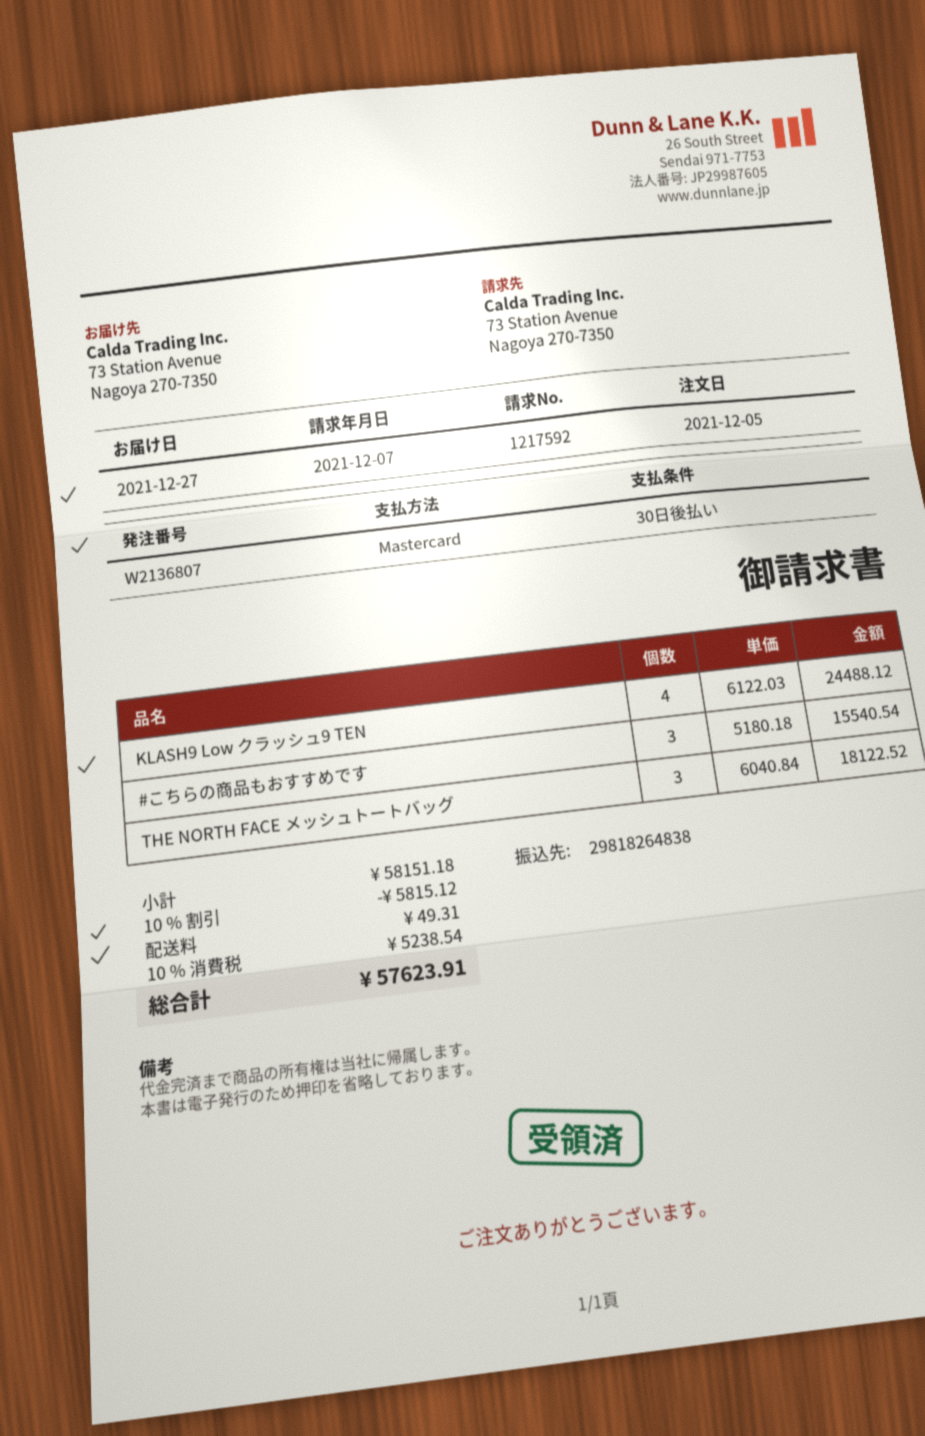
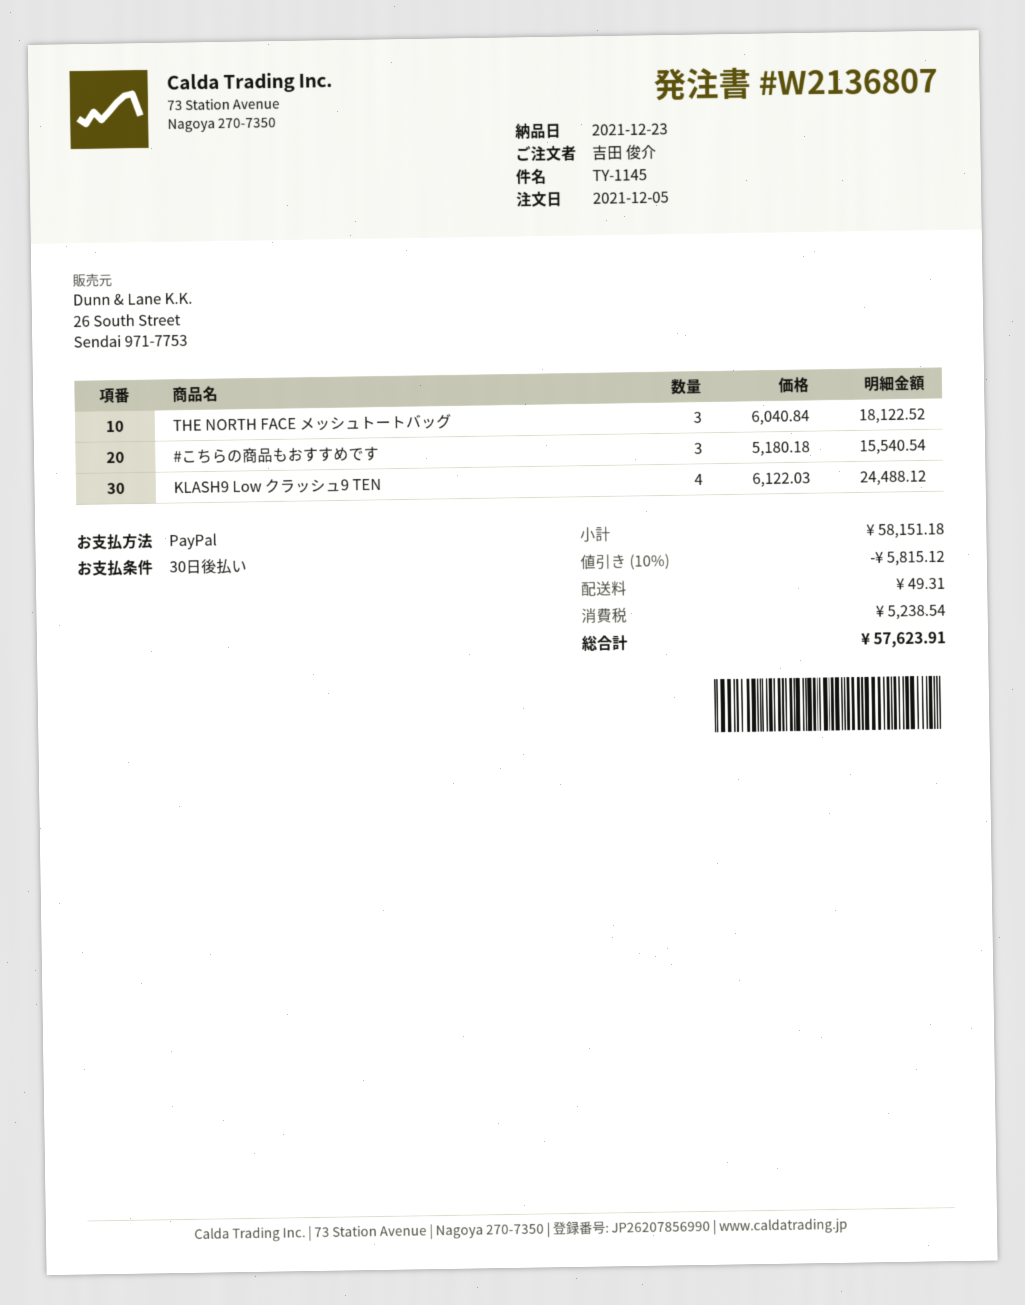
delivery date: 2021-12-27 -> 2021-12-23
payment method: Mastercard -> PayPal

